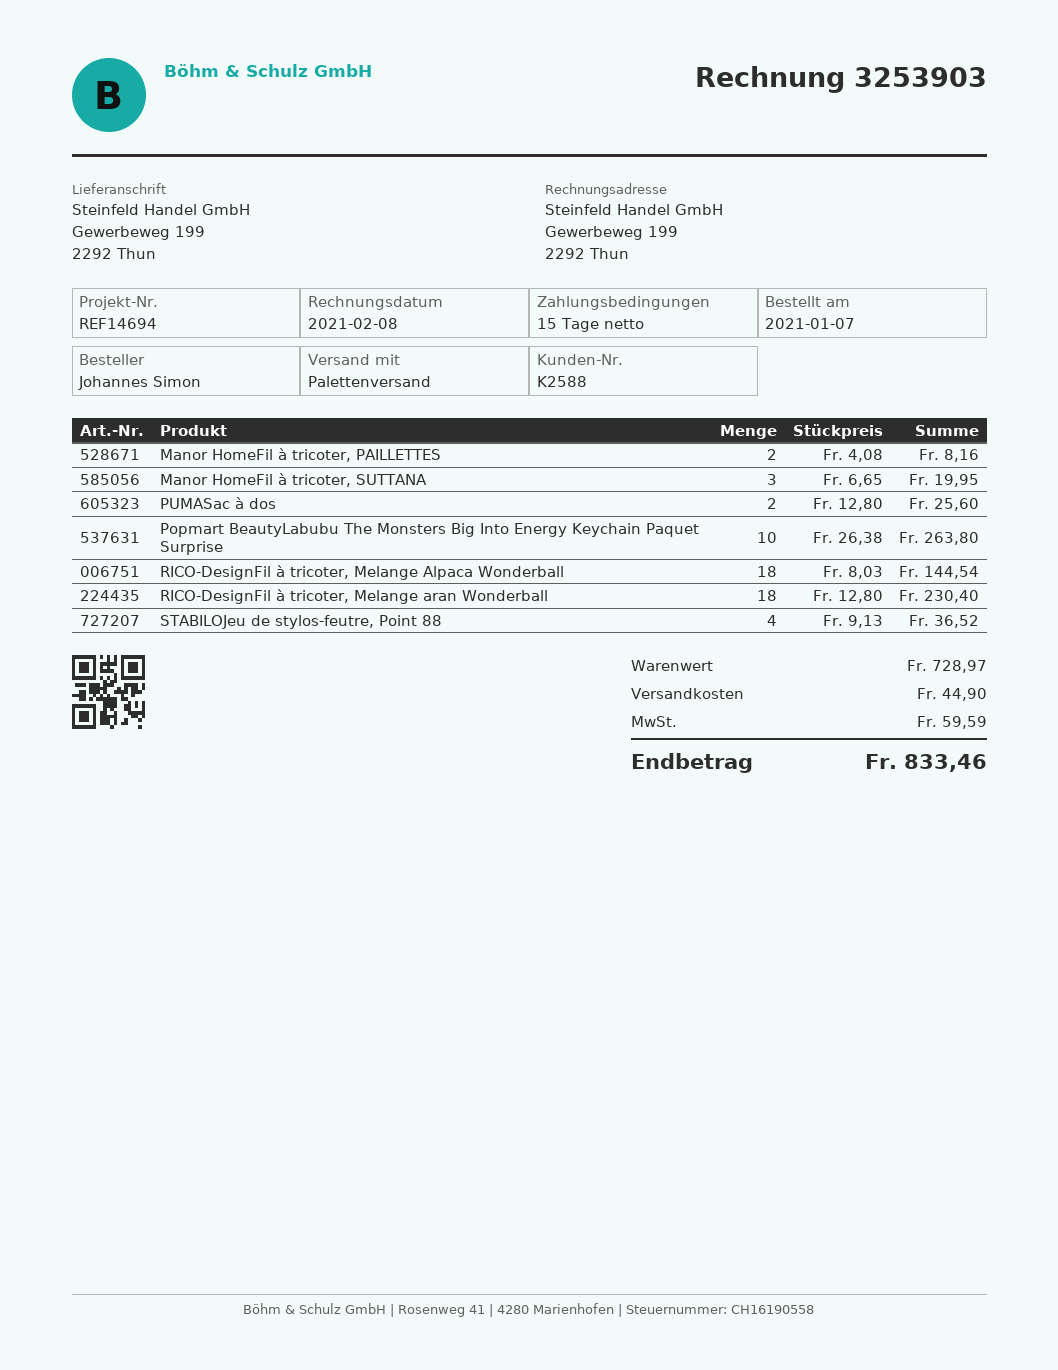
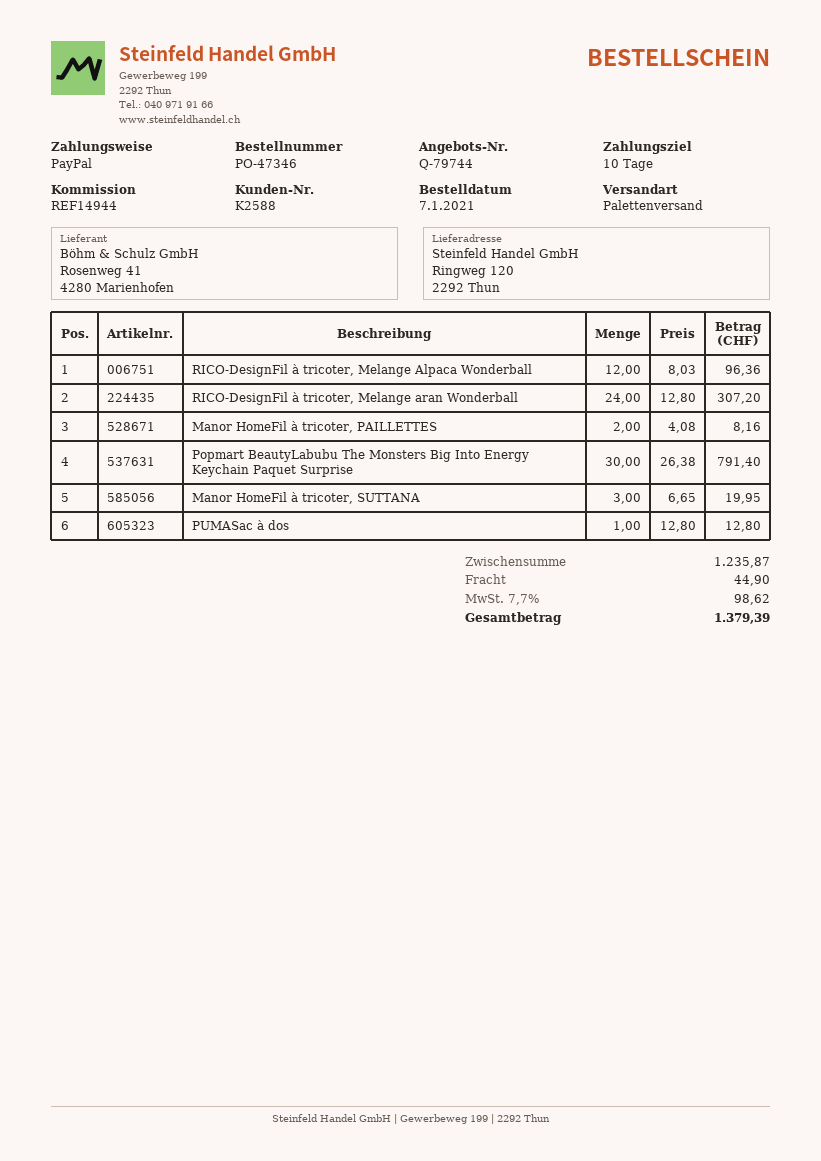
payment terms: 15 days -> 10 days
reference: REF14694 -> REF14944
ship to: Gewerbeweg 199, 2292 Thun -> Ringweg 120, 2292 Thun
PUMASac à dos: 2 x 12.80 = 25.60 -> 1 x 12.80 = 12.80
Popmart BeautyLabubu The Monsters Big Into Energy Keychain Paquet Surprise: 10 x 26.38 = 263.80 -> 30 x 26.38 = 791.40
RICO-DesignFil à tricoter, Melange Alpaca Wonderball: 18 x 8.03 = 144.54 -> 12 x 8.03 = 96.36
RICO-DesignFil à tricoter, Melange aran Wonderball: 18 x 12.80 = 230.40 -> 24 x 12.80 = 307.20
STABILOJeu de stylos-feutre, Point 88: 4 x 9.13 = 36.52 -> none
subtotal: 728.97 -> 1235.87
tax: 59.59 -> 98.62
total: 833.46 -> 1379.39

